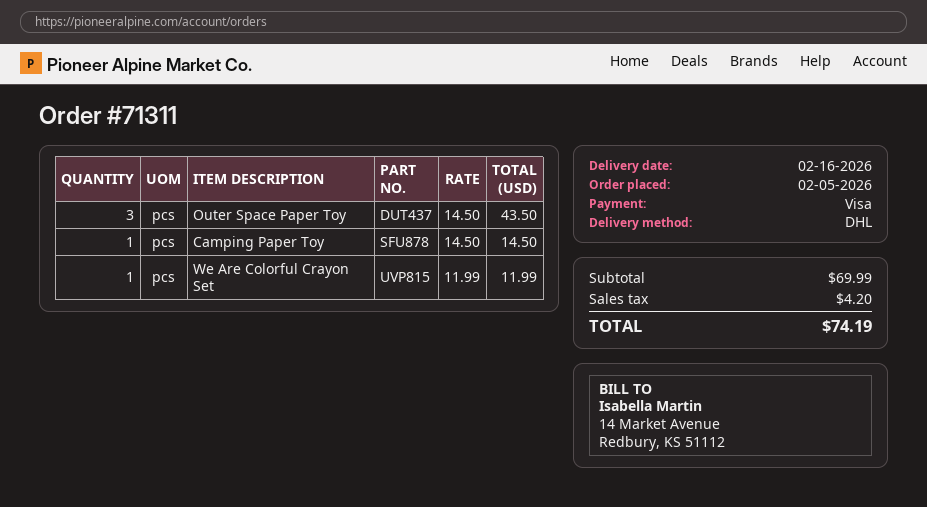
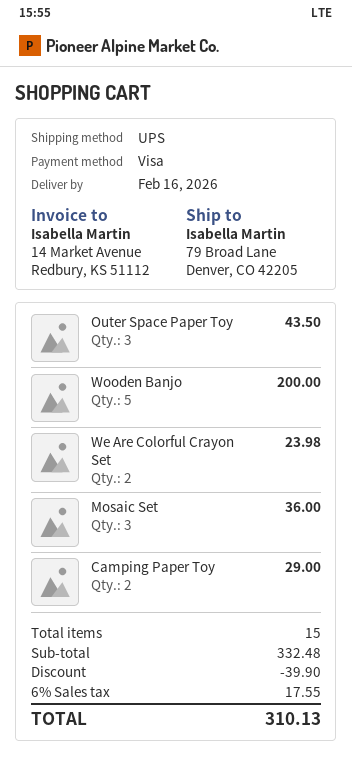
shipping method: DHL -> UPS
Camping Paper Toy: 1 for 14.50 -> 2 for 29.00
We Are Colorful Crayon Set: 1 for 11.99 -> 2 for 23.98
Wooden Banjo: none -> 5 for 200.00
Mosaic Set: none -> 3 for 36.00
subtotal: 69.99 -> 332.48
discount: none -> 39.90
tax: 4.20 -> 17.55
total: 74.19 -> 310.13

